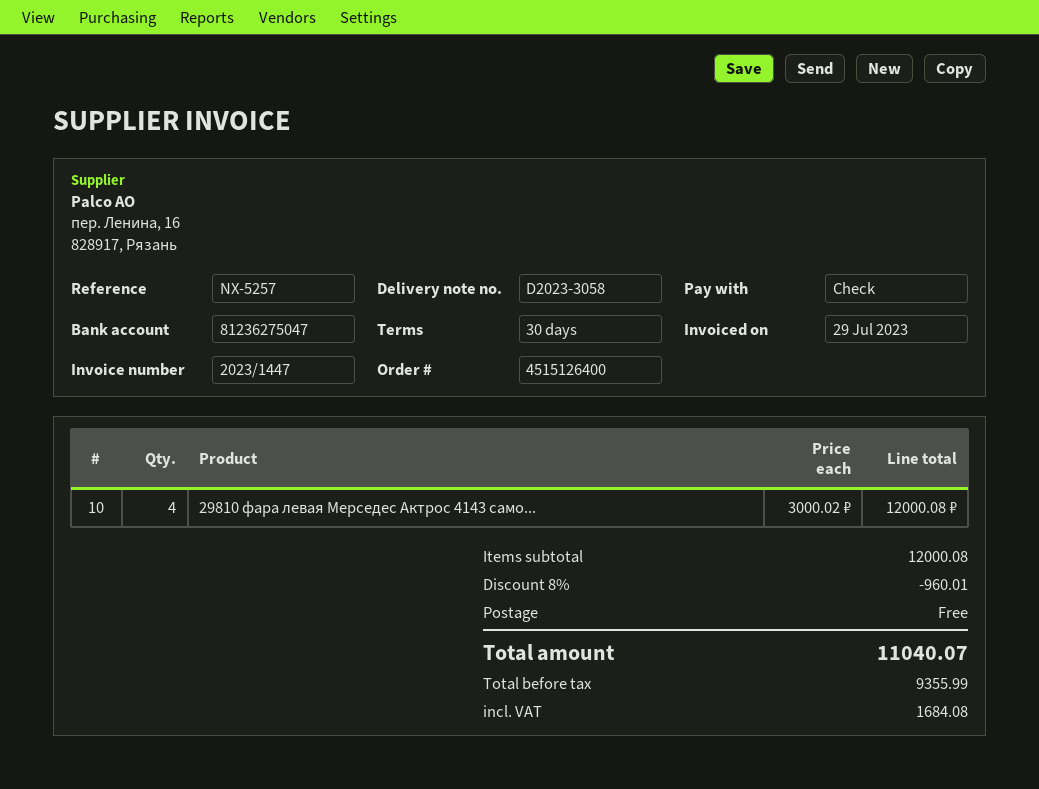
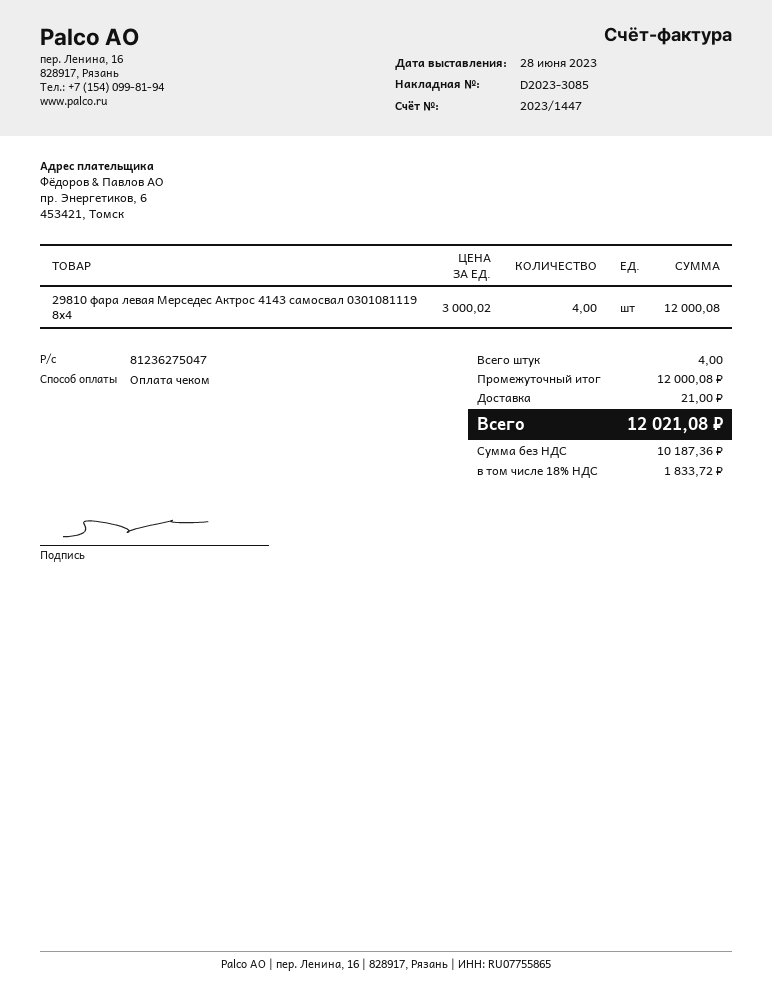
delivery note number: D2023-3058 -> D2023-3085
invoice date: 2023-07-29 -> 2023-06-28
discount: 8% = 960.01 -> none
shipping: 0.00 -> 21.00
net: 9355.99 -> 10187.36
tax: 1684.08 -> 1833.72
total: 11040.07 -> 12021.08

